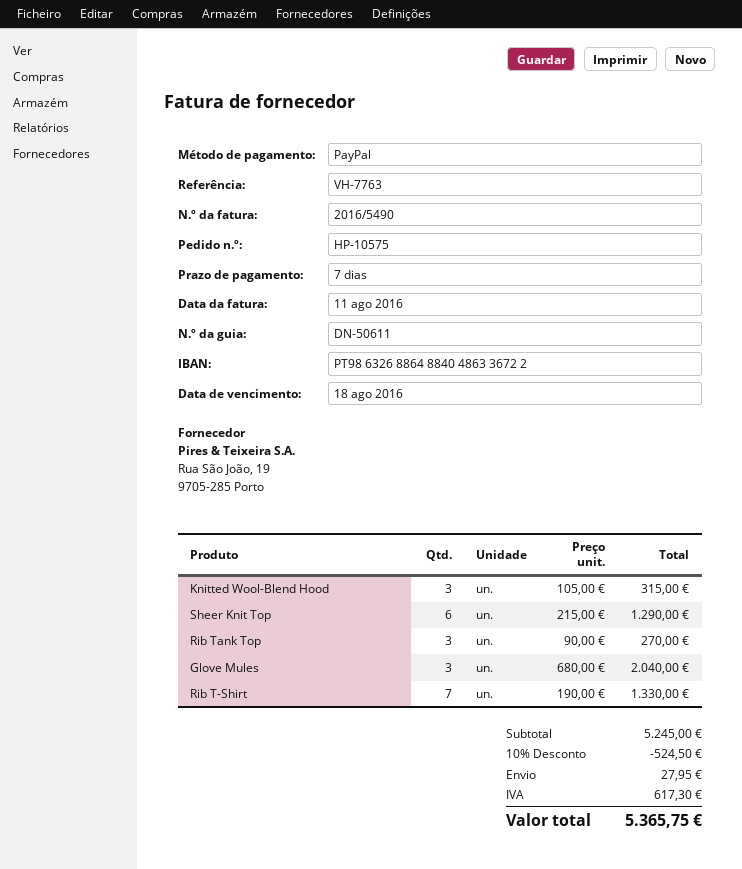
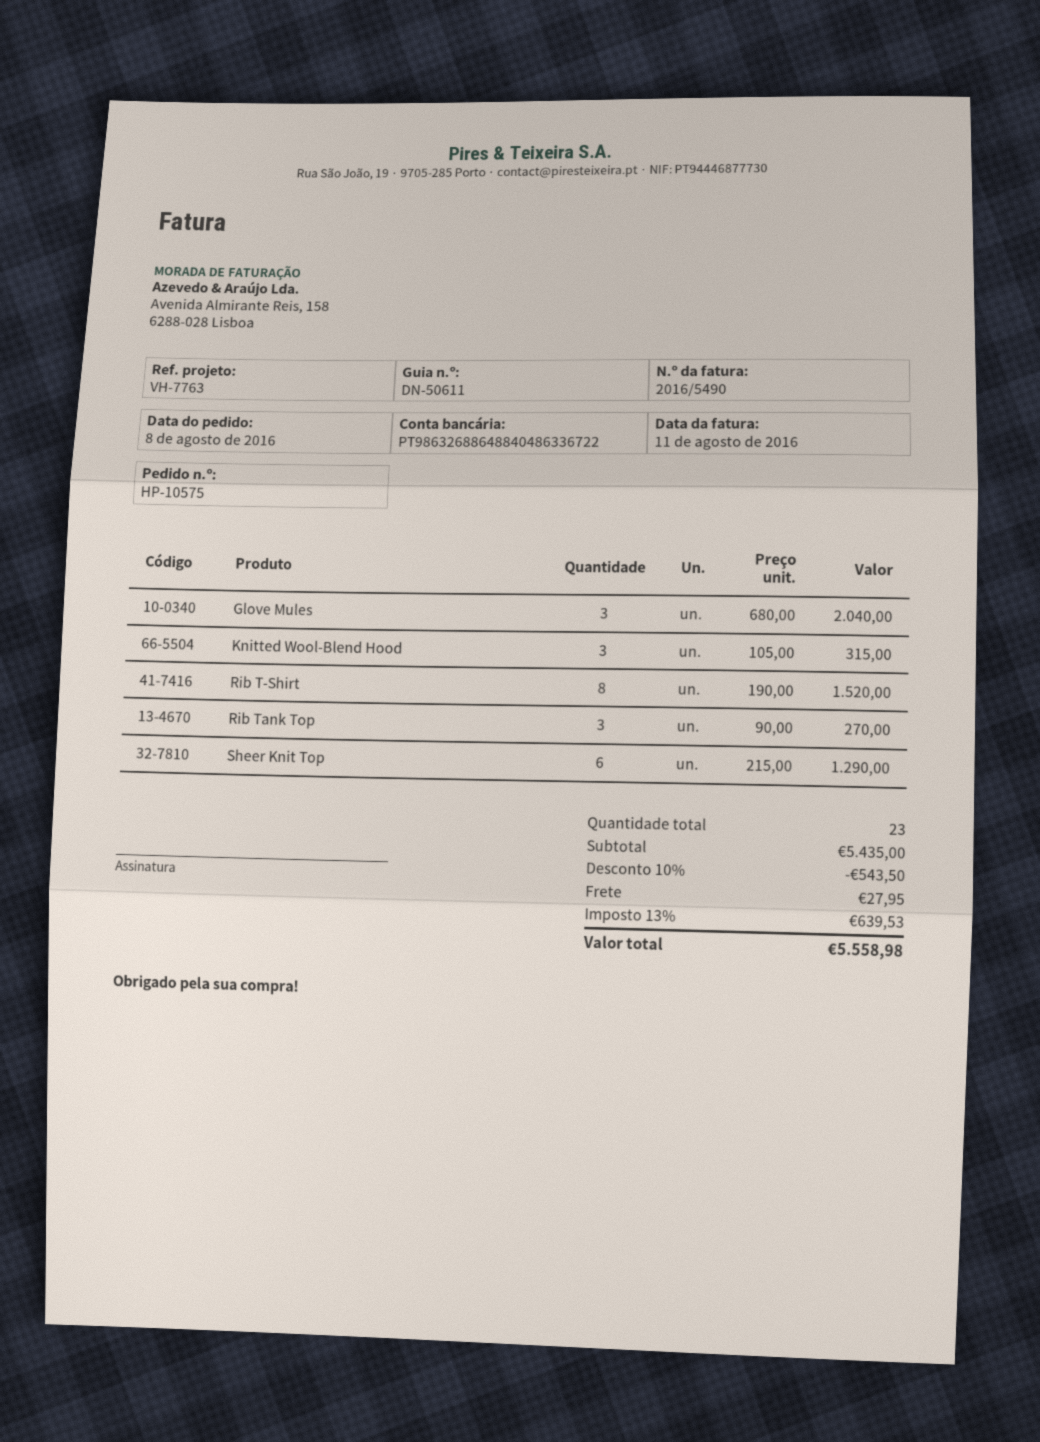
Rib T-Shirt: 7 x 190.00 = 1330.00 -> 8 x 190.00 = 1520.00
subtotal: 5245.00 -> 5435.00
discount: 10% = 524.50 -> 10% = 543.50
tax: 617.30 -> 639.53
total: 5365.75 -> 5558.98

